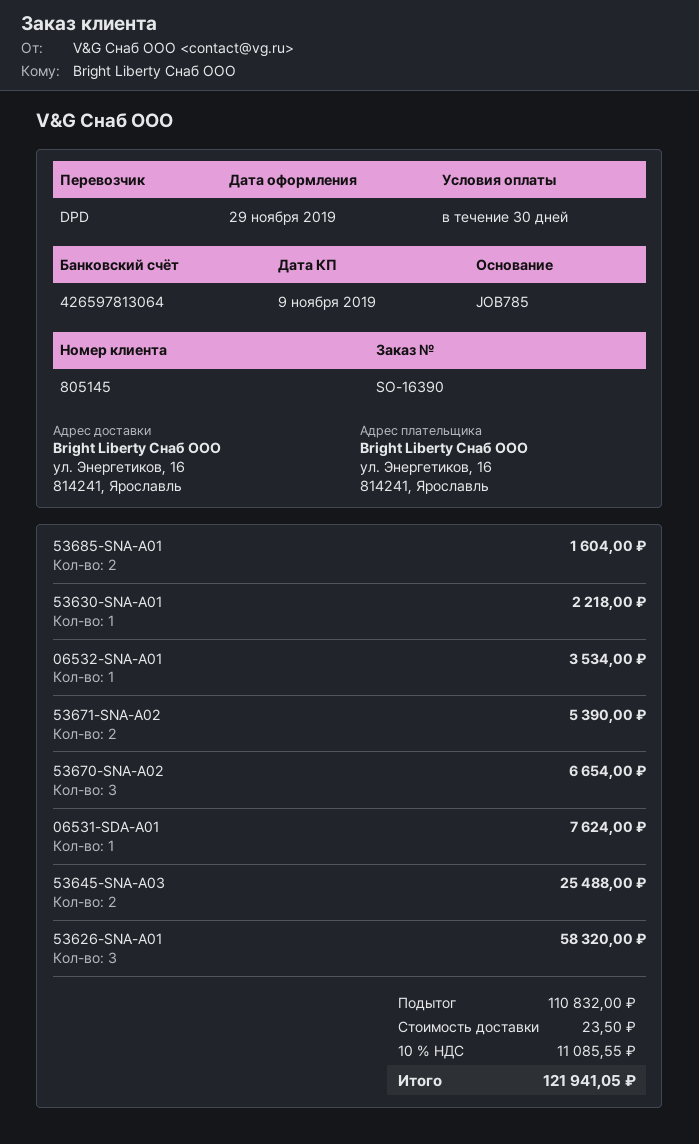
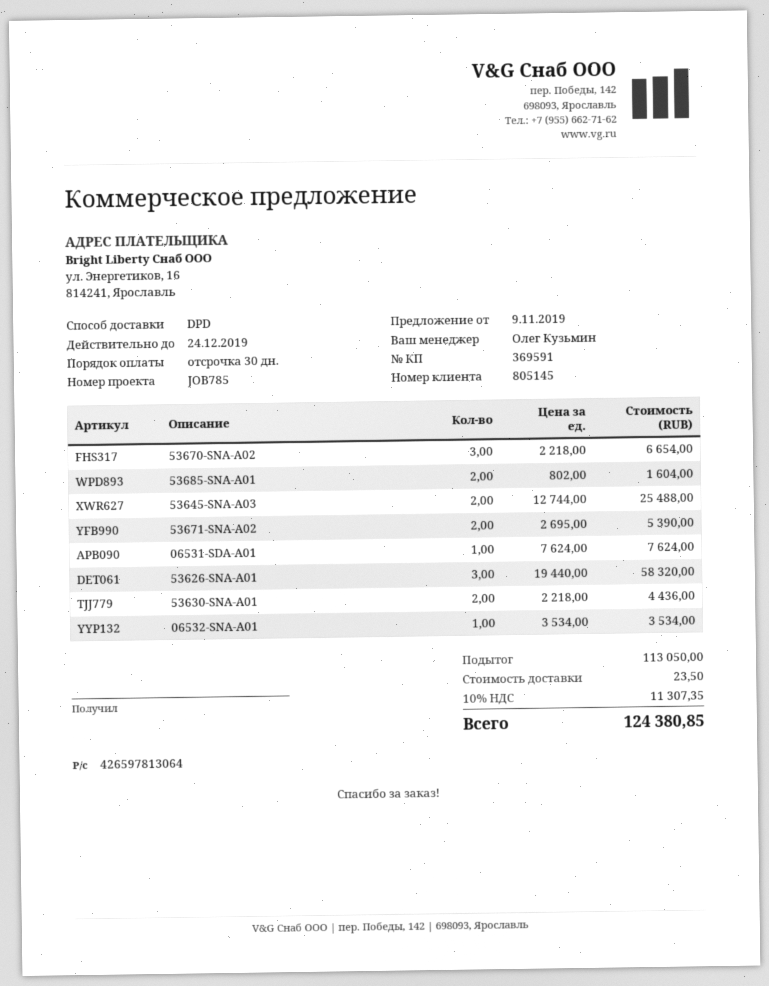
53630-SNA-A01: 1 for 2218.00 -> 2 for 4436.00
subtotal: 110832.00 -> 113050.00
tax: 10% = 11085.55 -> 10% = 11307.35
total: 121941.05 -> 124380.85

